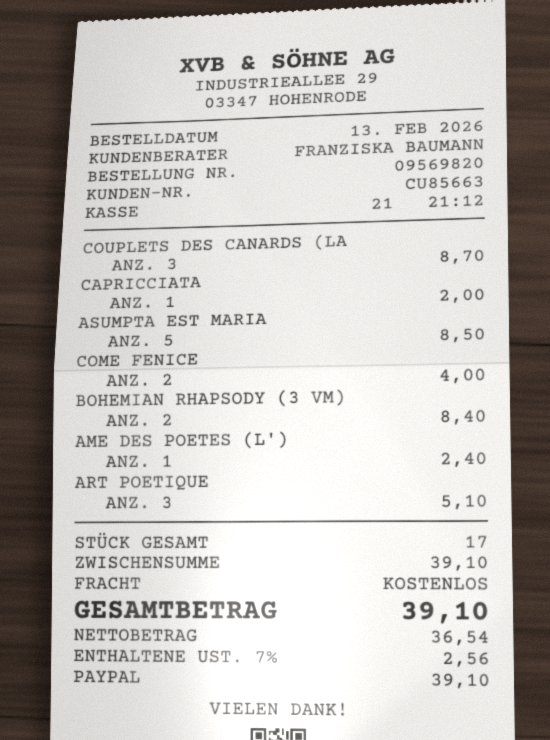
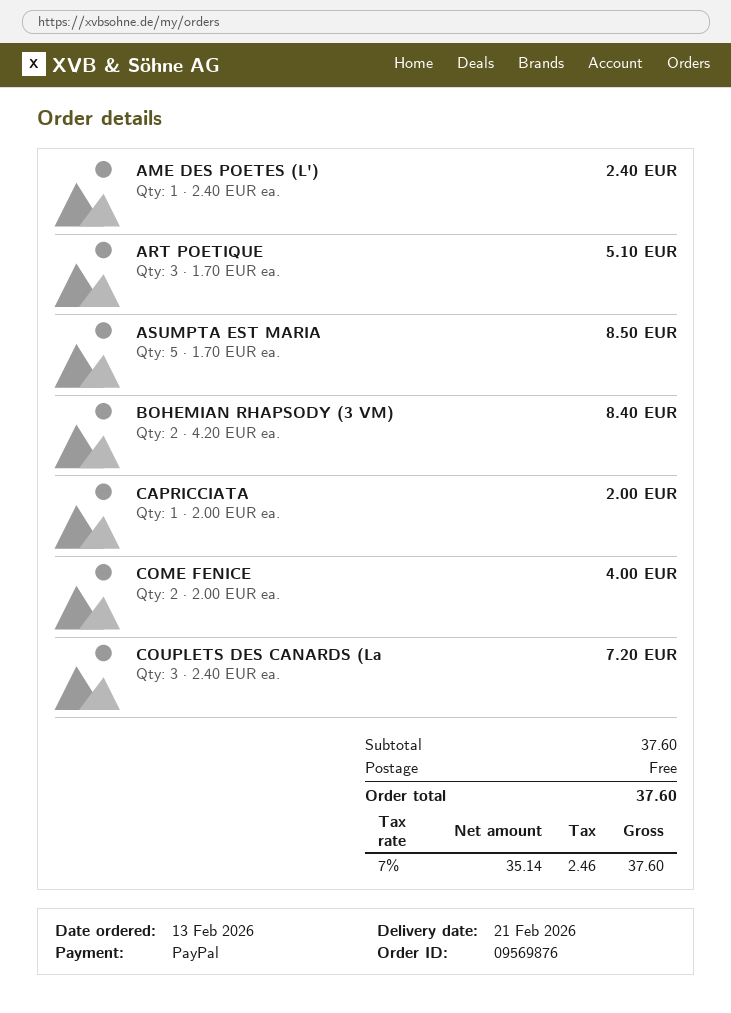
order number: 09569820 -> 09569876
COUPLETS DES CANARDS (LA: 3 for 8.70 -> 3 for 7.20
subtotal: 39.10 -> 37.60
net: 36.54 -> 35.14
tax: 7% = 2.56 -> 7% = 2.46
total: 39.10 -> 37.60

